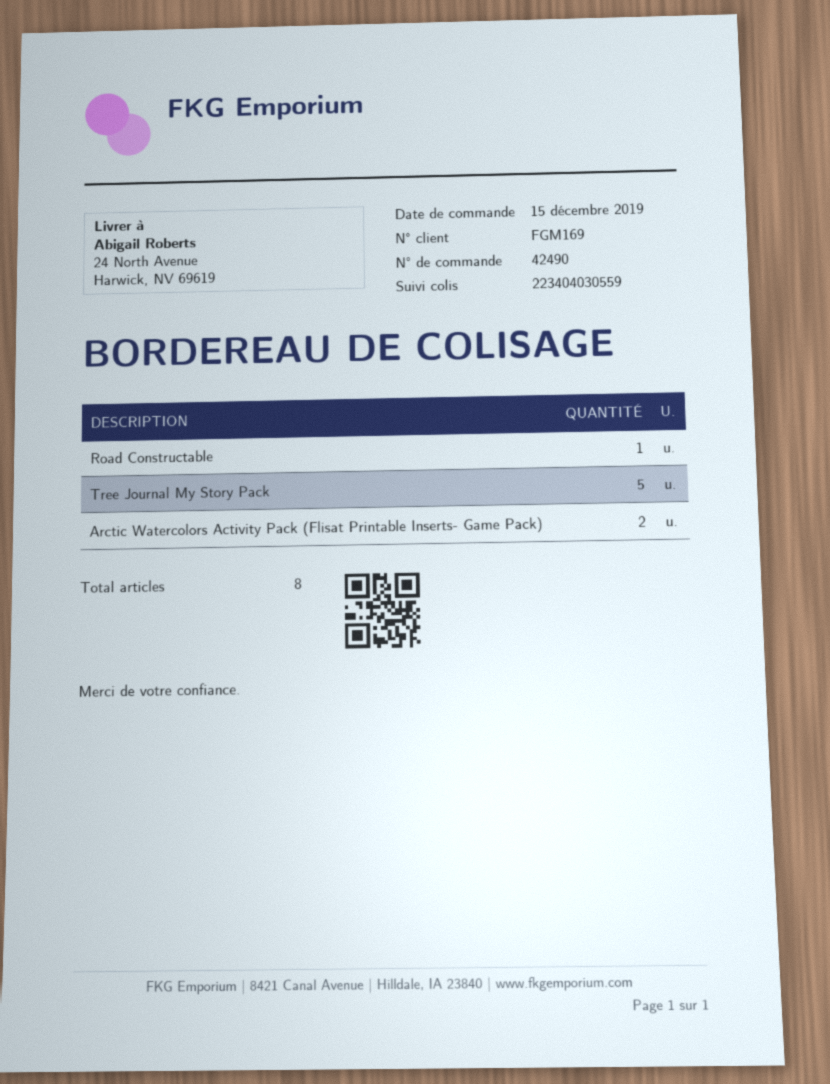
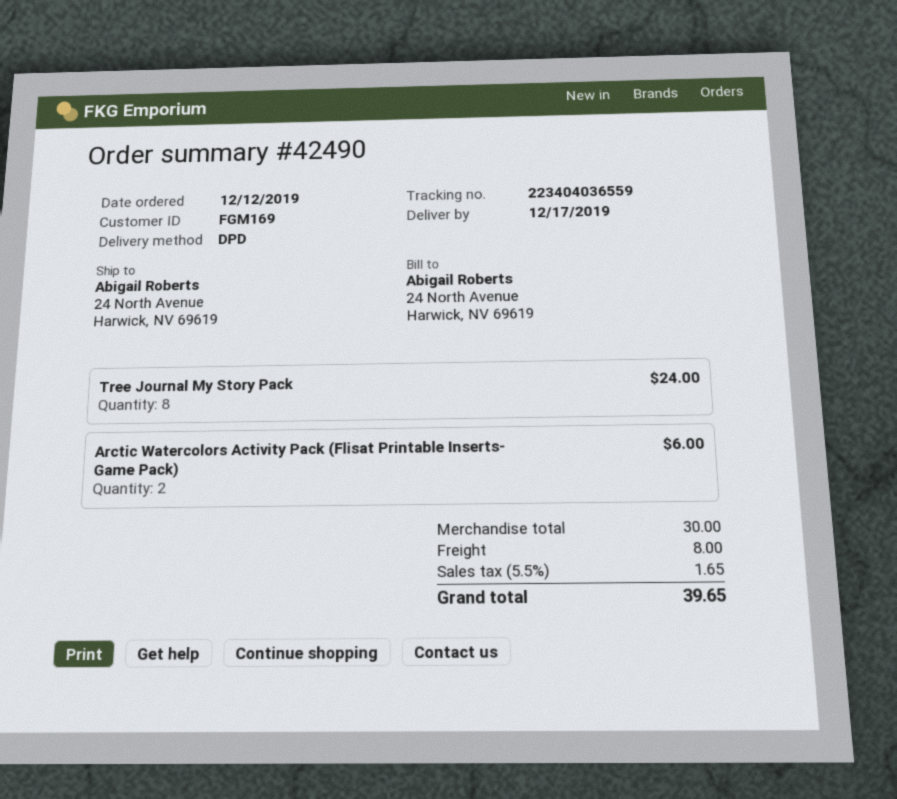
order date: 2019-12-15 -> 2019-12-12
tracking number: 223404030559 -> 223404036559
Road Constructable: 1 -> none
Tree Journal My Story Pack: 5 -> 8

